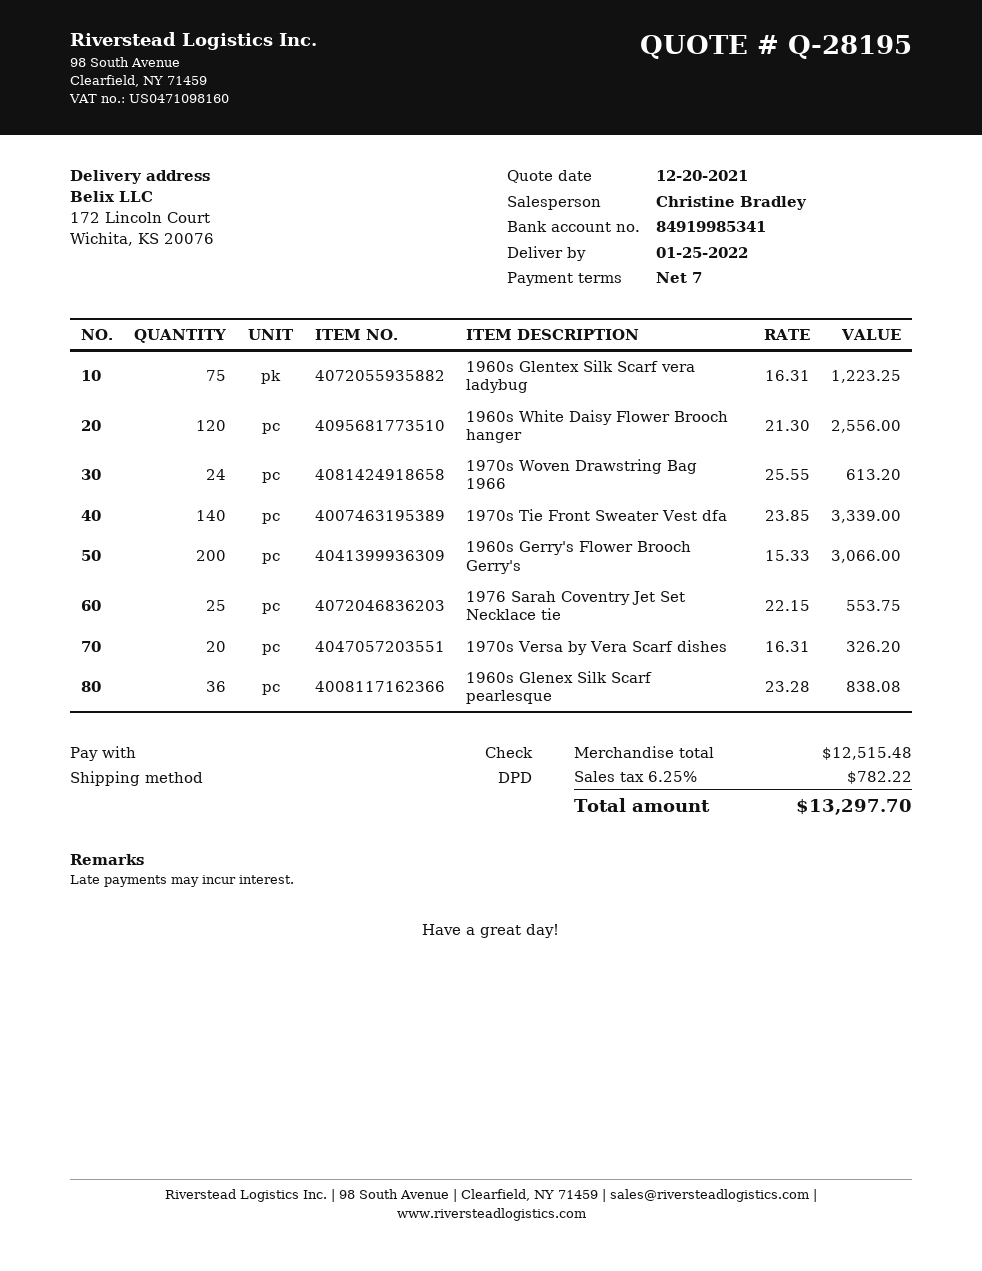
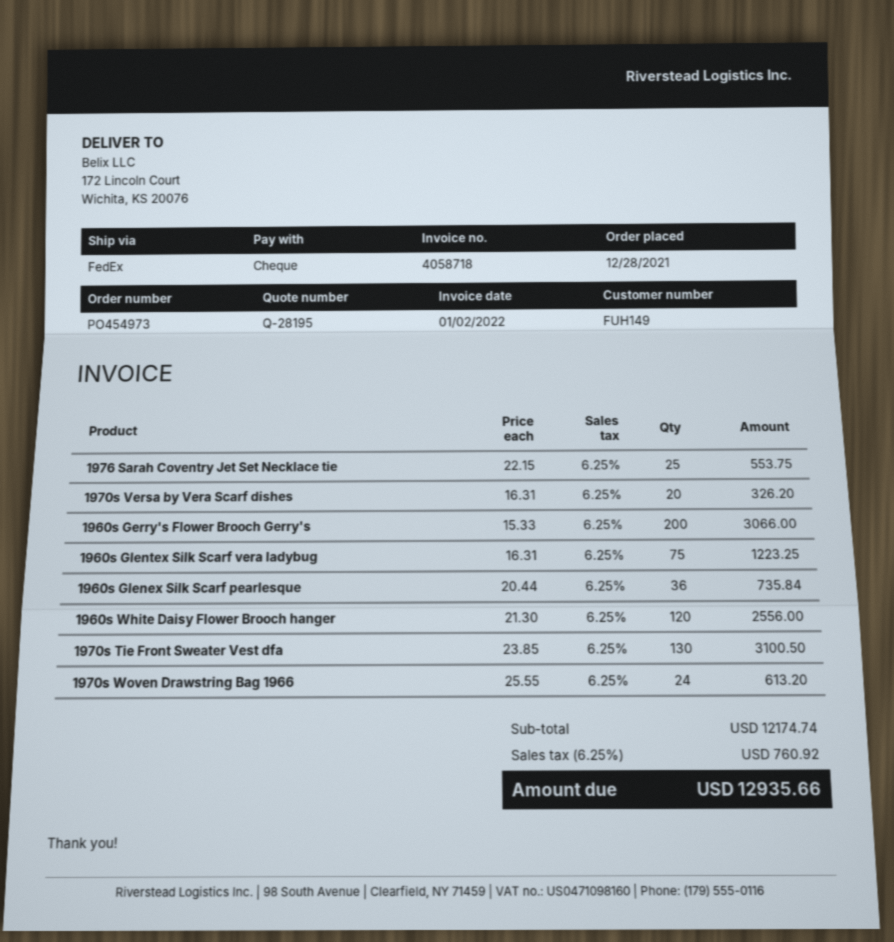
shipping method: DPD -> FedEx
1970s Tie Front Sweater Vest dfa: 140 x 23.85 = 3339.00 -> 130 x 23.85 = 3100.50
1960s Glenex Silk Scarf pearlesque: 36 x 23.28 = 838.08 -> 36 x 20.44 = 735.84
subtotal: 12515.48 -> 12174.74
tax: 6.25% = 782.22 -> 6.25% = 760.92
total: 13297.70 -> 12935.66

